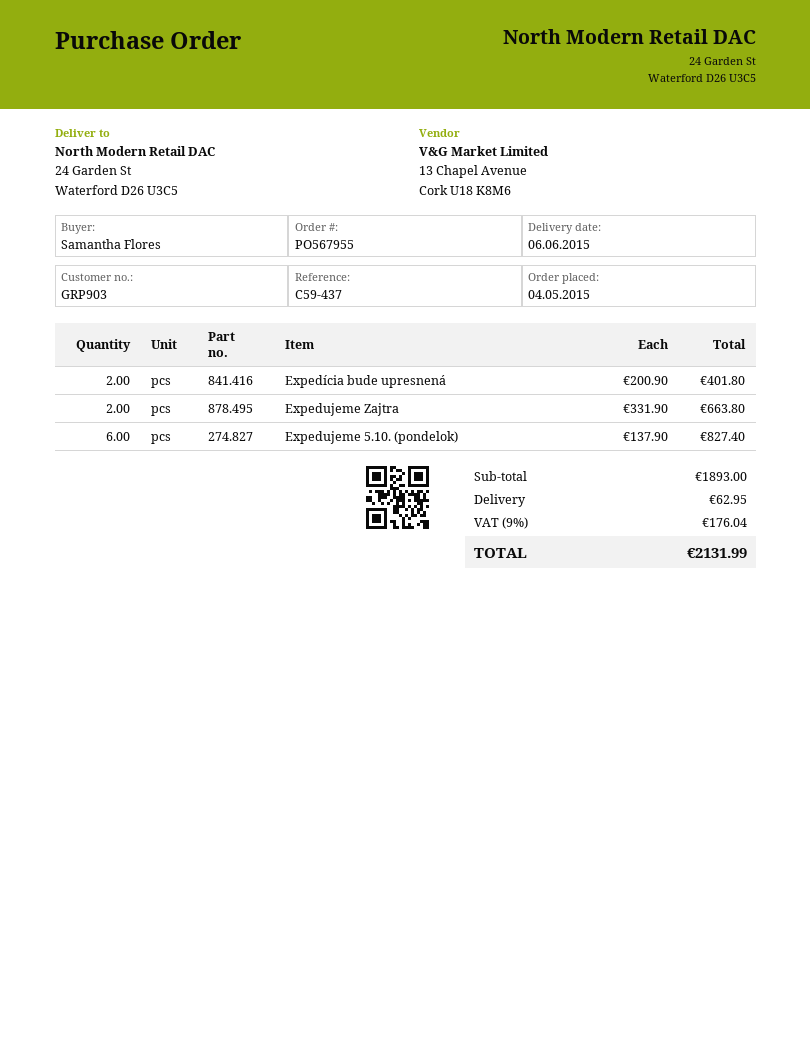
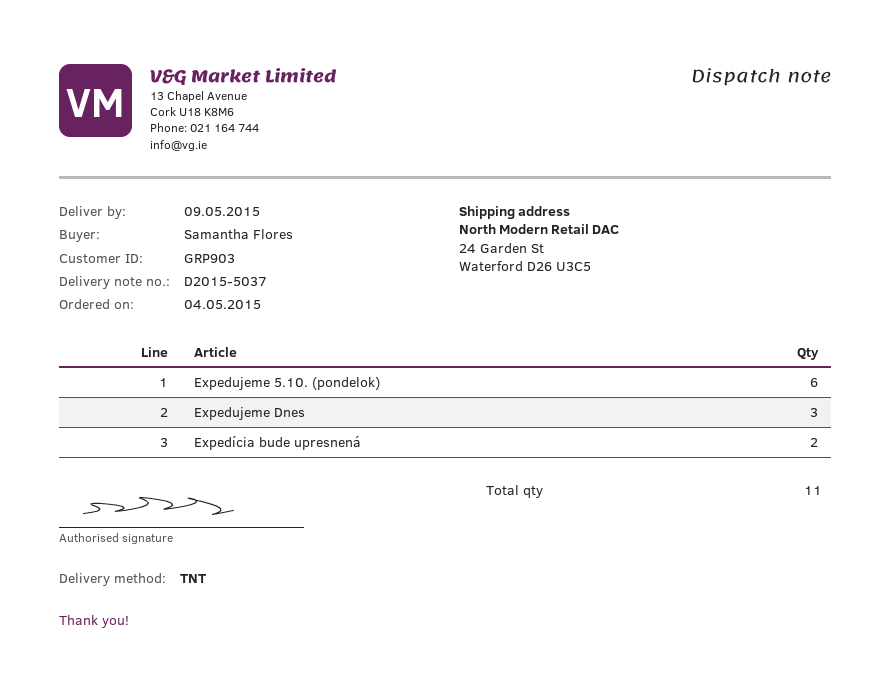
delivery date: 2015-06-06 -> 2015-05-09
Expedujeme Zajtra: 2 -> none
Expedujeme Dnes: none -> 3

